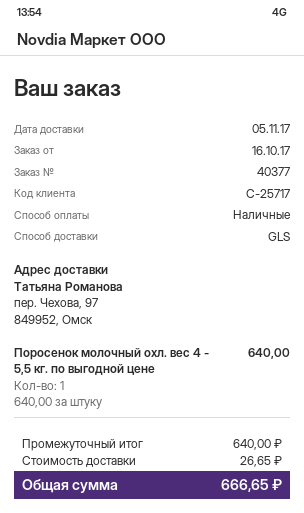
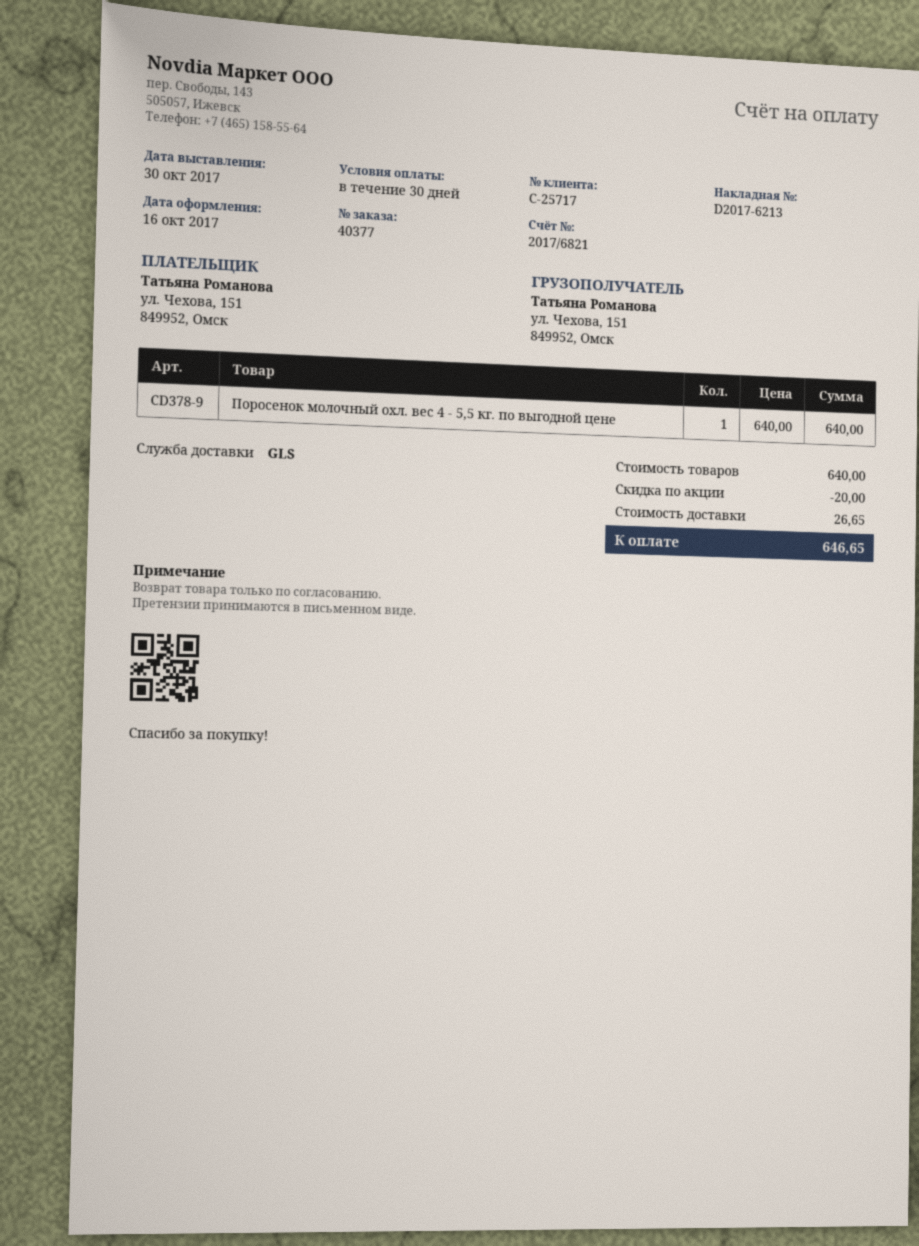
ship to: пер. Чехова, 97, 849952, Омск -> ул. Чехова, 151, 849952, Омск
discount: none -> 20.00
total: 666.65 -> 646.65

